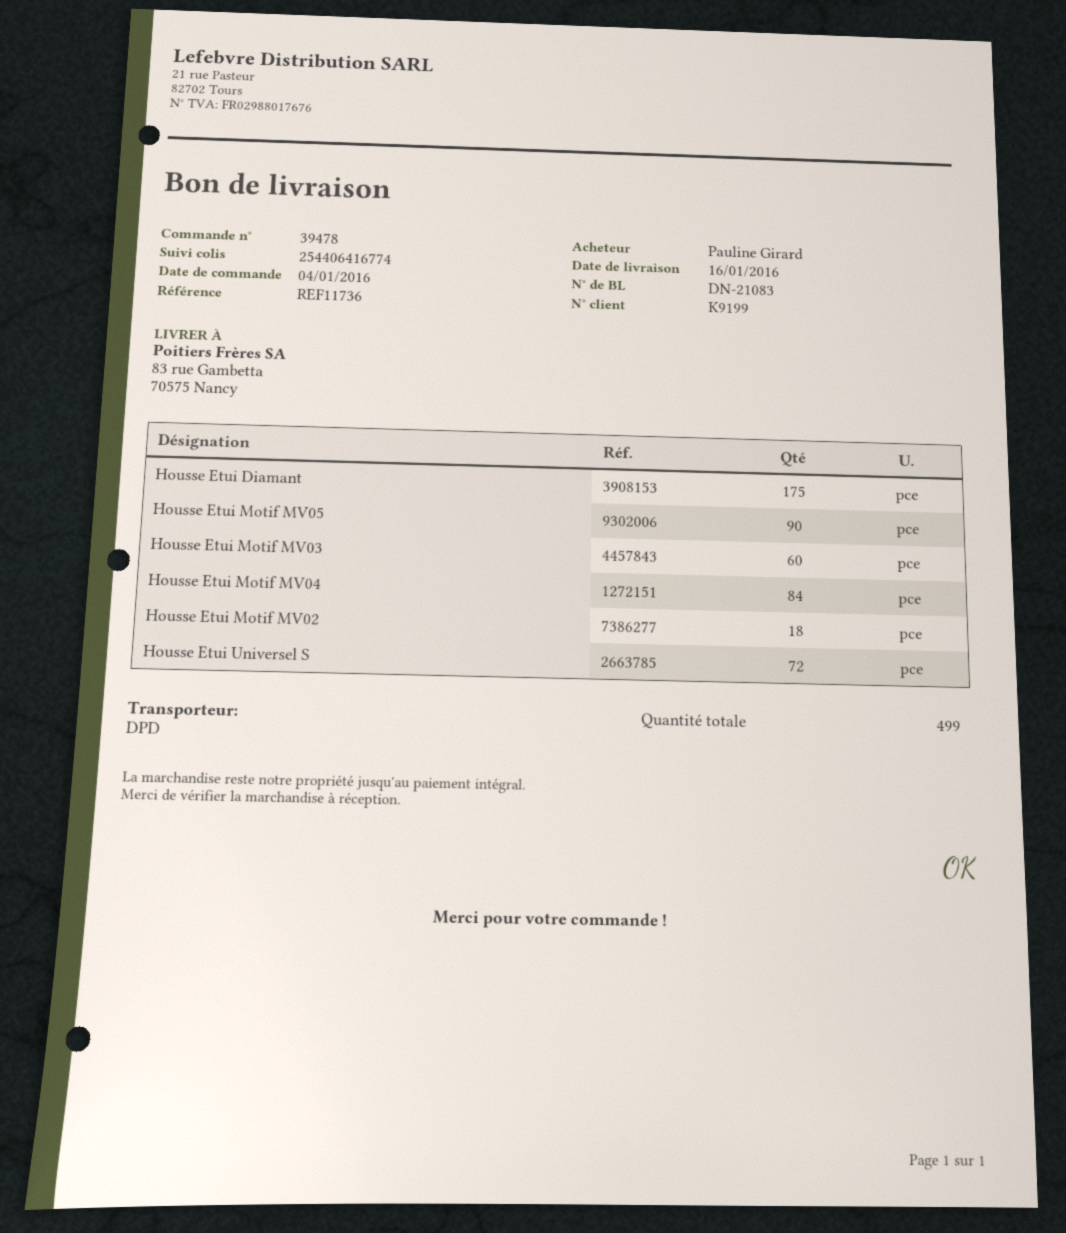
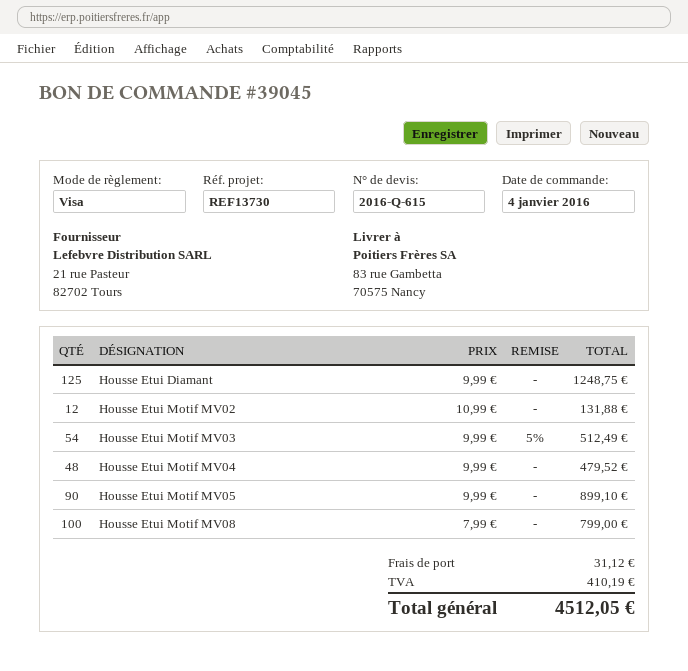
order number: 39478 -> 39045
reference: REF11736 -> REF13730
Housse Etui Diamant: 175 -> 125
Housse Etui Motif MV03: 60 -> 54
Housse Etui Motif MV04: 84 -> 48
Housse Etui Motif MV02: 18 -> 12
Housse Etui Universel S: 72 -> none
Housse Etui Motif MV08: none -> 100

